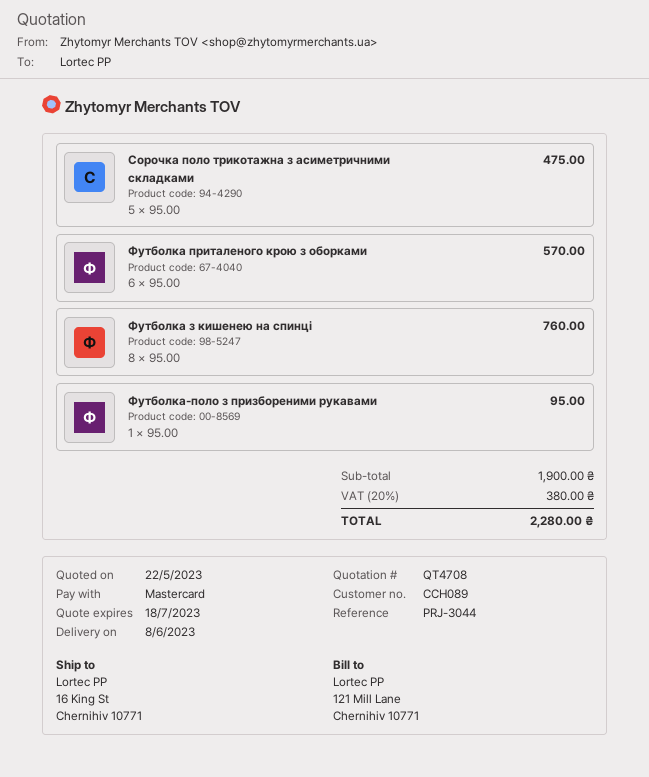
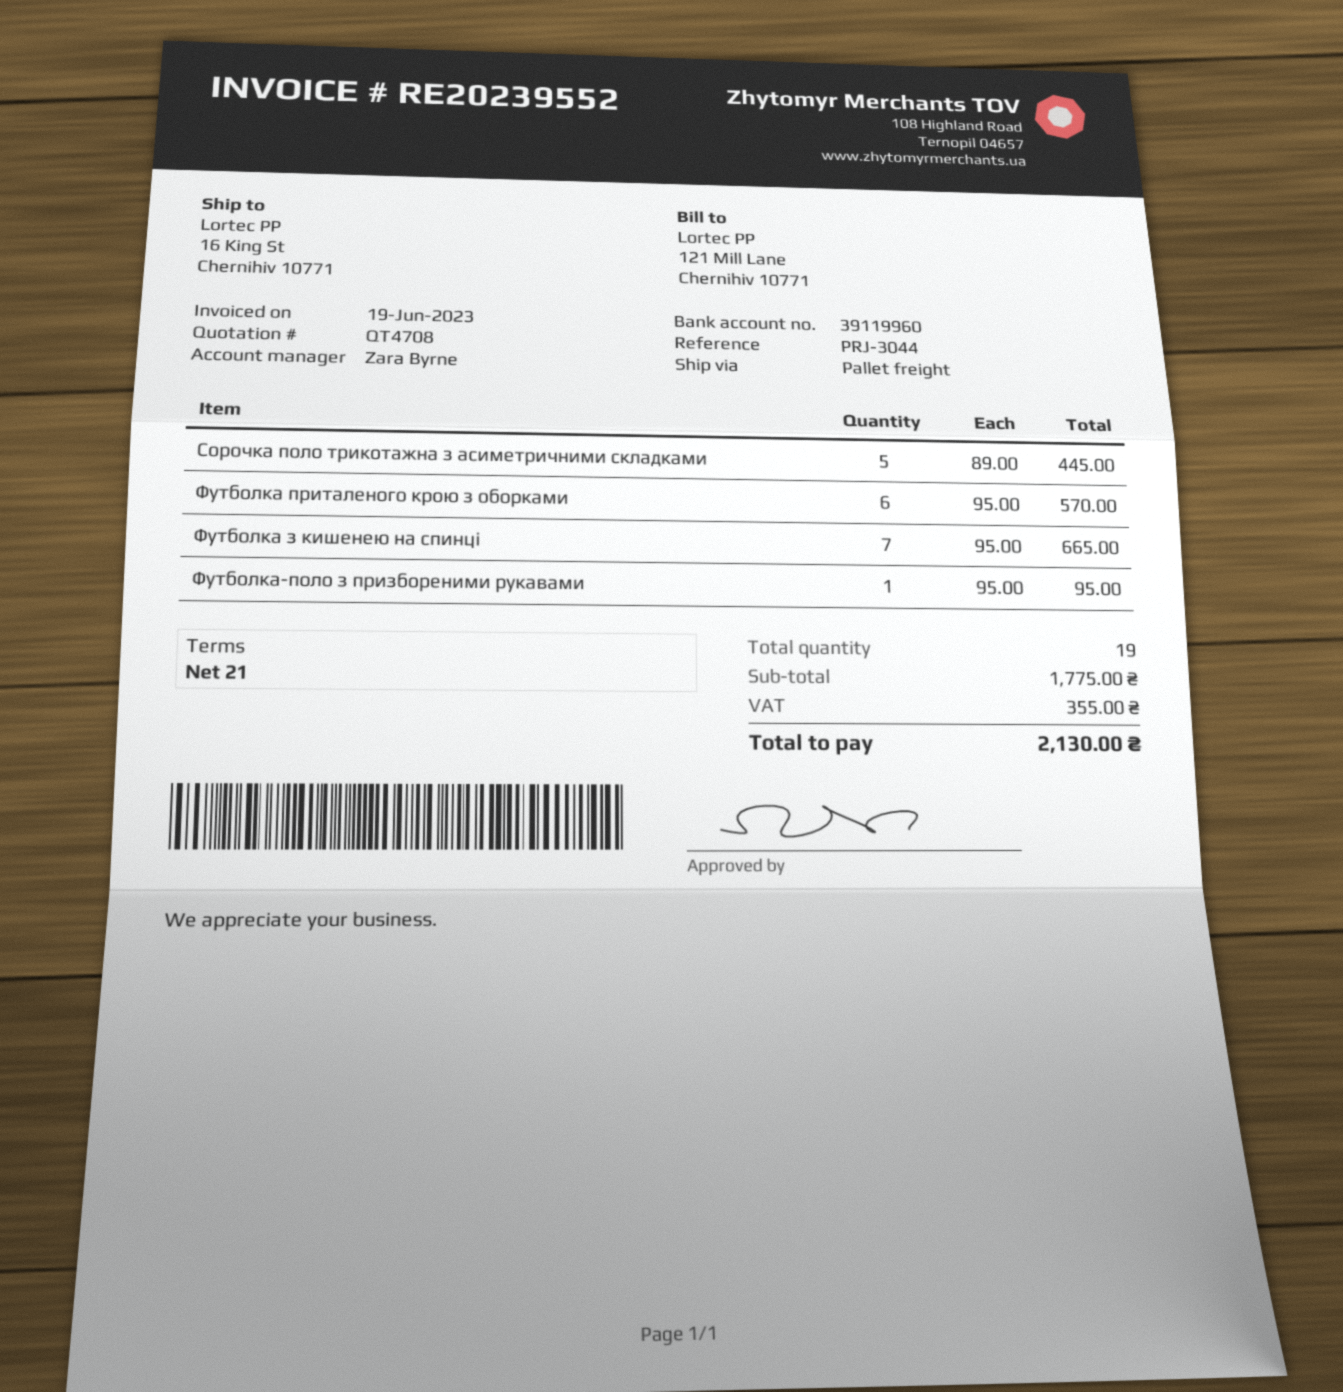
Сорочка поло трикотажна з асиметричними складками: 5 x 95.00 = 475.00 -> 5 x 89.00 = 445.00
Футболка з кишенею на спинці: 8 x 95.00 = 760.00 -> 7 x 95.00 = 665.00
subtotal: 1900.00 -> 1775.00
tax: 380.00 -> 355.00
total: 2280.00 -> 2130.00

